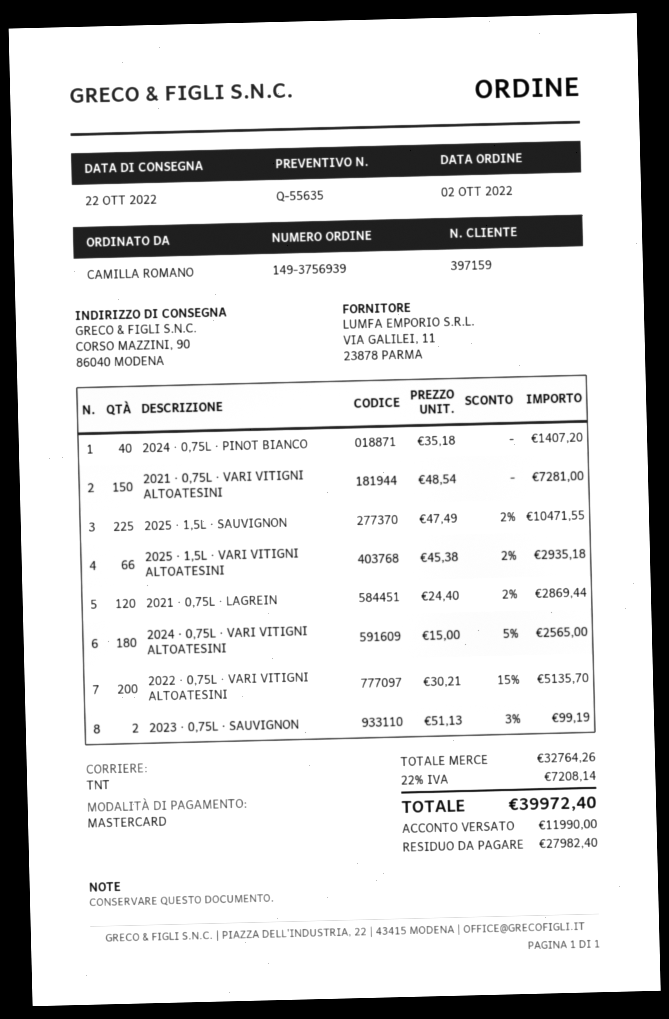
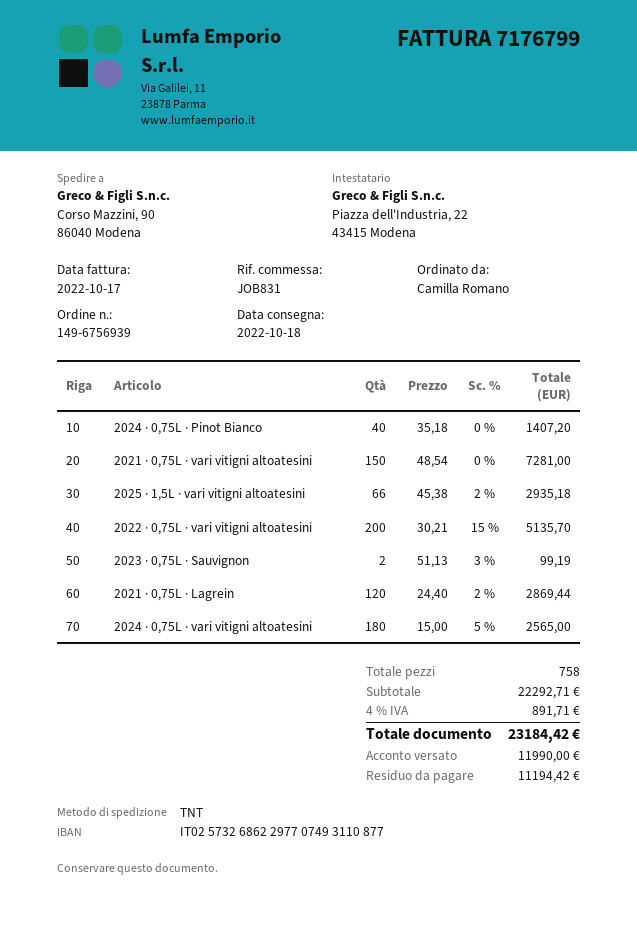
order number: 149-3756939 -> 149-6756939
delivery date: 2022-10-22 -> 2022-10-18
2025 · 1,5L · SAUVIGNON: 225 x 47.49 - 2% = 10471.55 -> none
subtotal: 32764.26 -> 22292.71
tax: 22% = 7208.14 -> 4% = 891.71
total: 39972.40 -> 23184.42
balance: 27982.40 -> 11194.42

